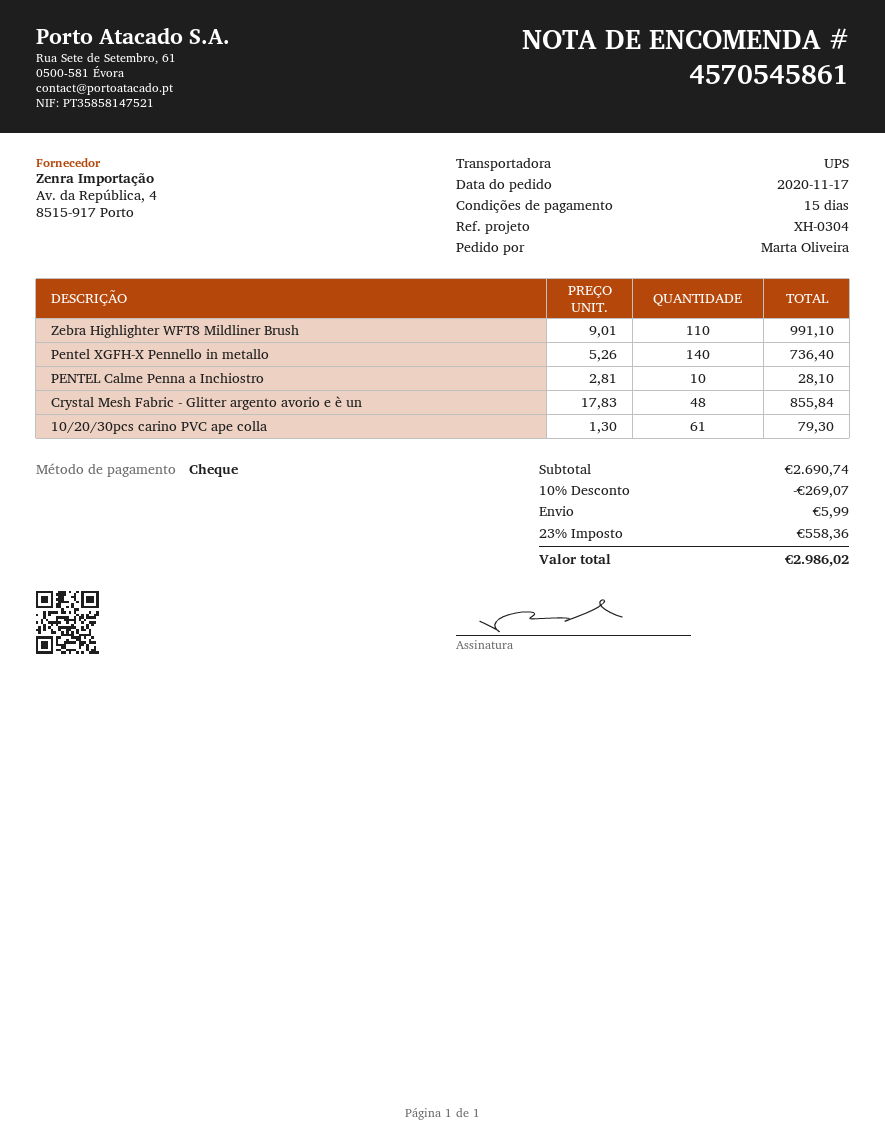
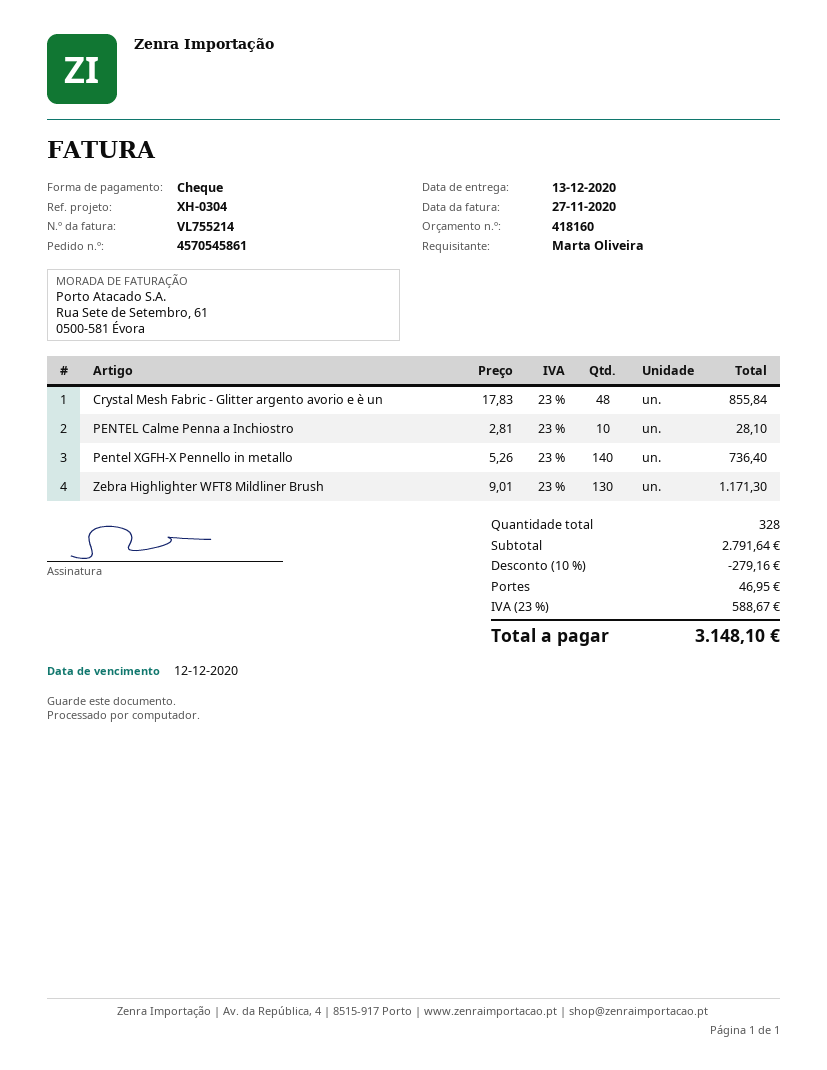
Zebra Highlighter WFT8 Mildliner Brush: 110 x 9.01 = 991.10 -> 130 x 9.01 = 1171.30
10/20/30pcs carino PVC ape colla: 61 x 1.30 = 79.30 -> none
subtotal: 2690.74 -> 2791.64
discount: 10% = 269.07 -> 10% = 279.16
shipping: 5.99 -> 46.95
tax: 23% = 558.36 -> 23% = 588.67
total: 2986.02 -> 3148.10

